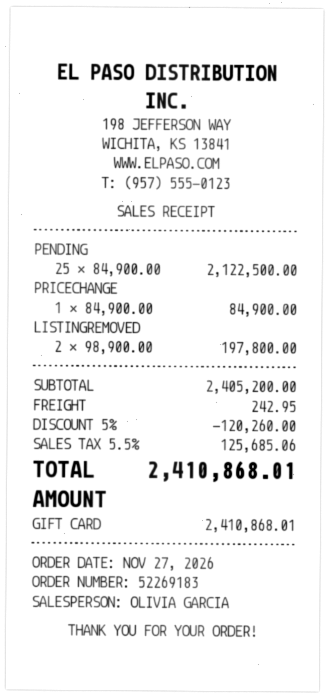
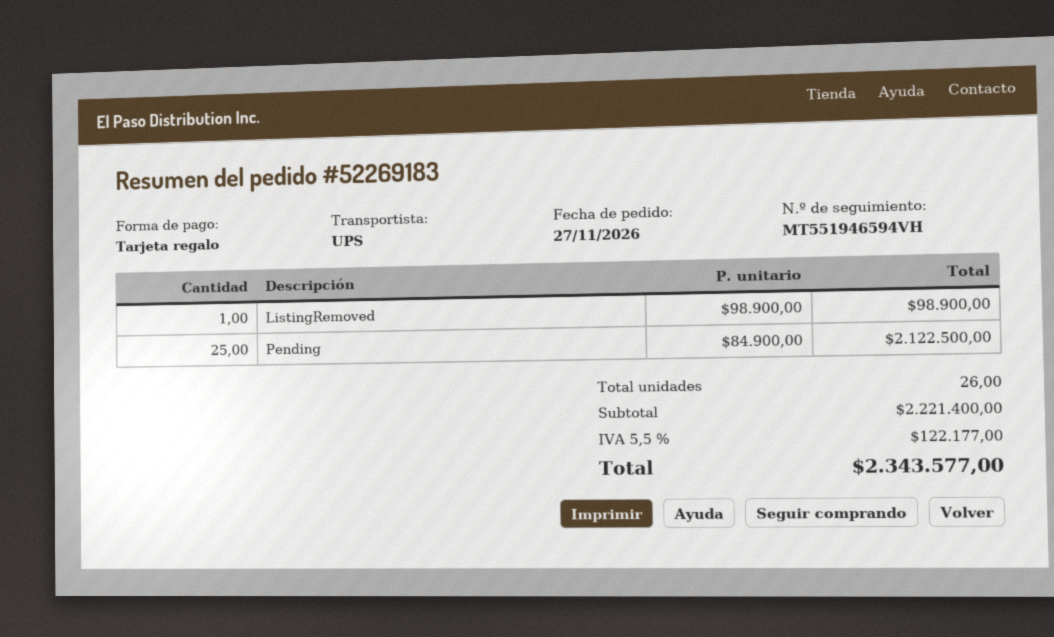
PRICECHANGE: 1 x 84900.00 = 84900.00 -> none
LISTINGREMOVED: 2 x 98900.00 = 197800.00 -> 1 x 98900.00 = 98900.00
subtotal: 2405200.00 -> 2221400.00
discount: 5% = 120260.00 -> none
shipping: 242.95 -> none
tax: 5.5% = 125685.06 -> 5.5% = 122177.00
total: 2410868.01 -> 2343577.00

